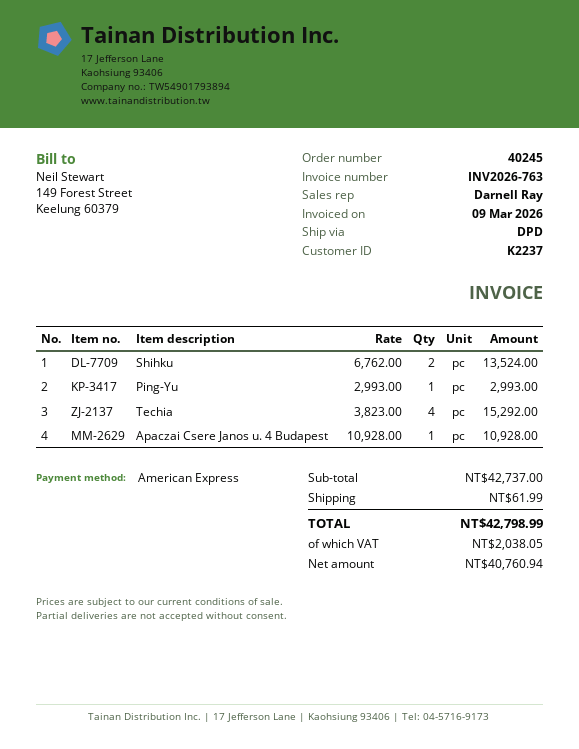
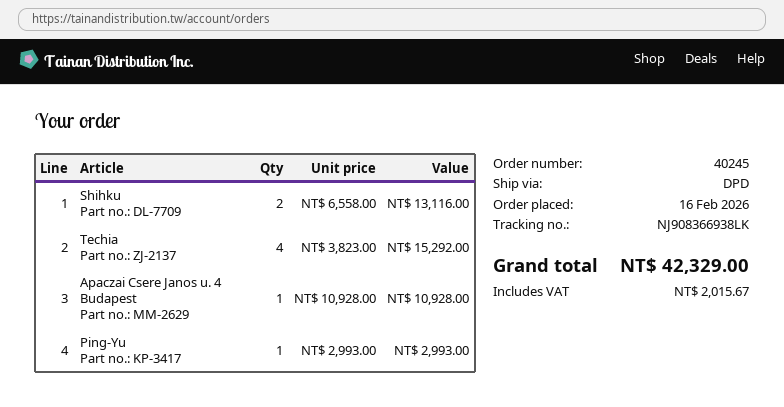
Shihku: 2 x 6762.00 = 13524.00 -> 2 x 6558.00 = 13116.00
shipping: 61.99 -> none
tax: 2038.05 -> 2015.67
total: 42798.99 -> 42329.00

